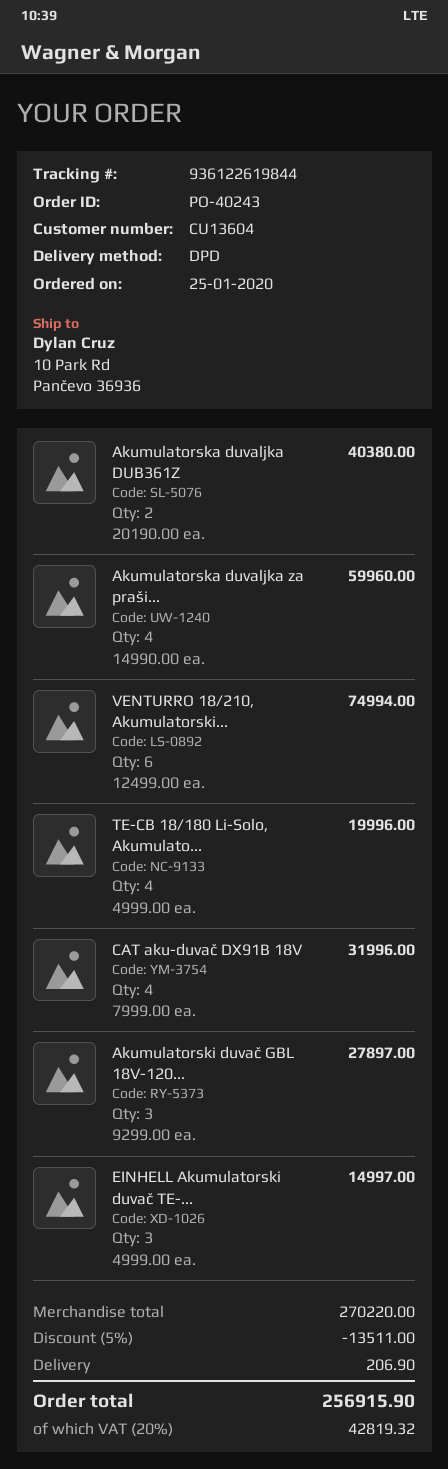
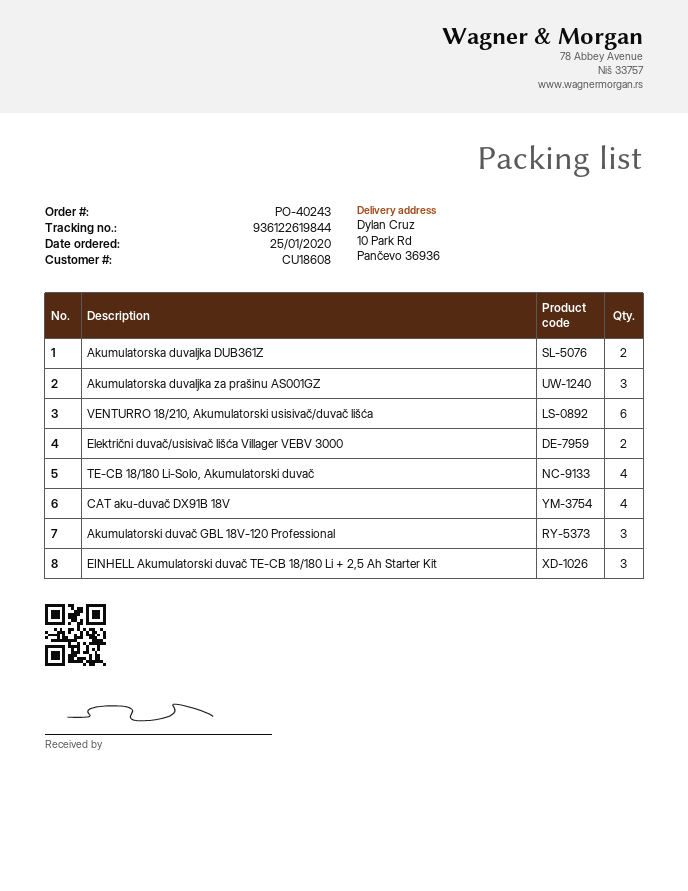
customer number: CU13604 -> CU18608
Akumulatorska duvaljka za praši...: 4 -> 3
Električni duvač/usisivač lišća Villager VEBV 3000: none -> 2

